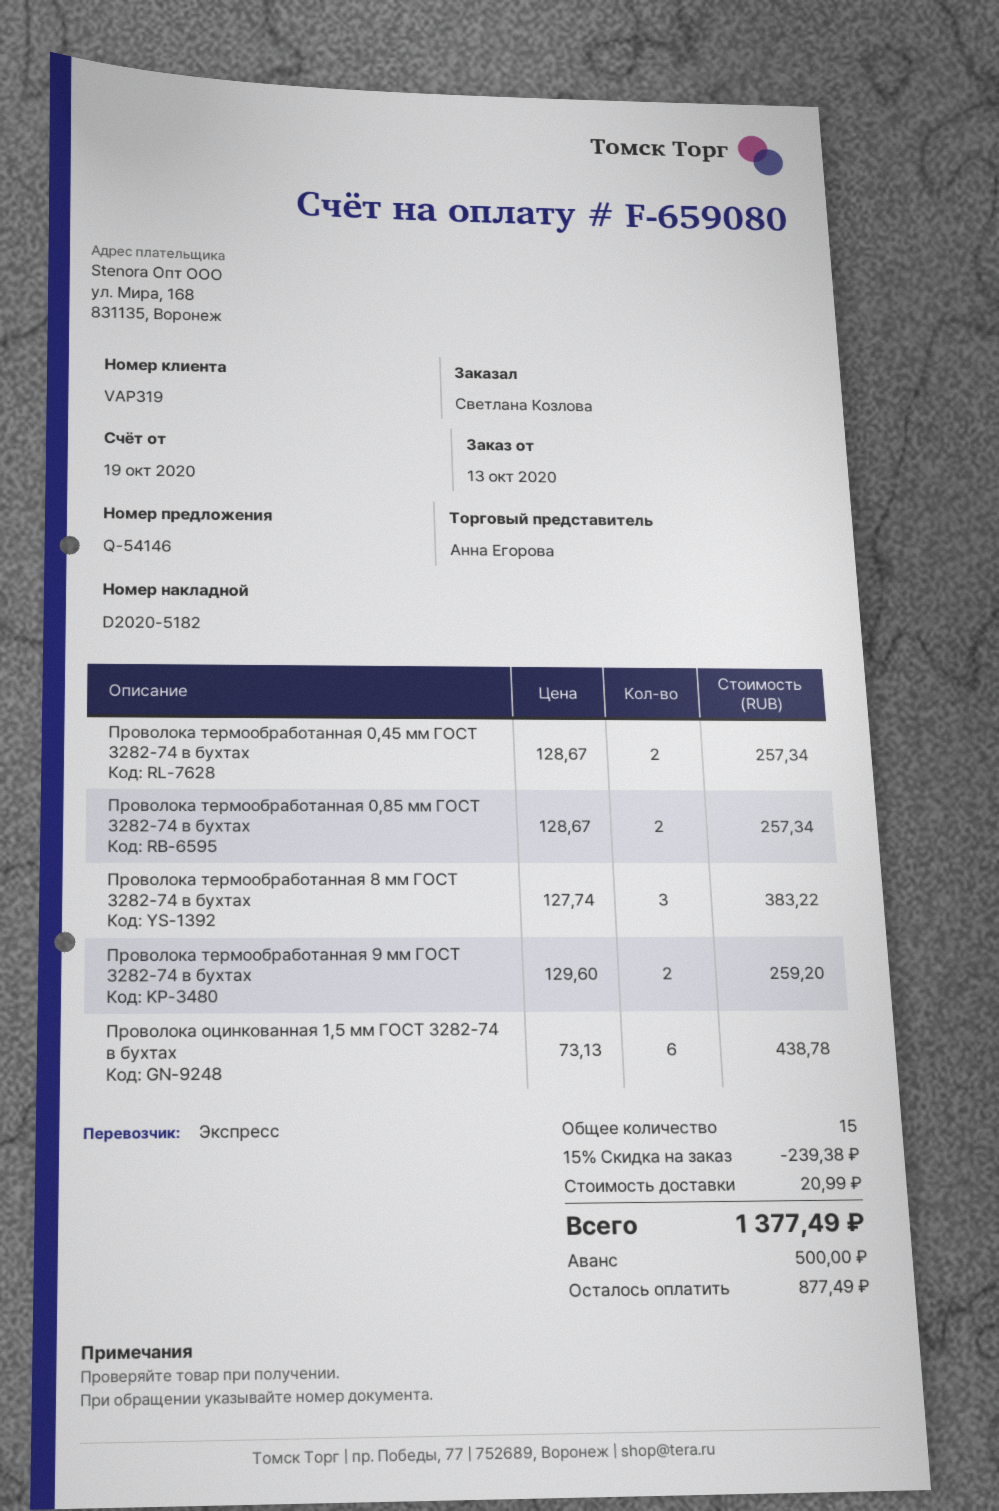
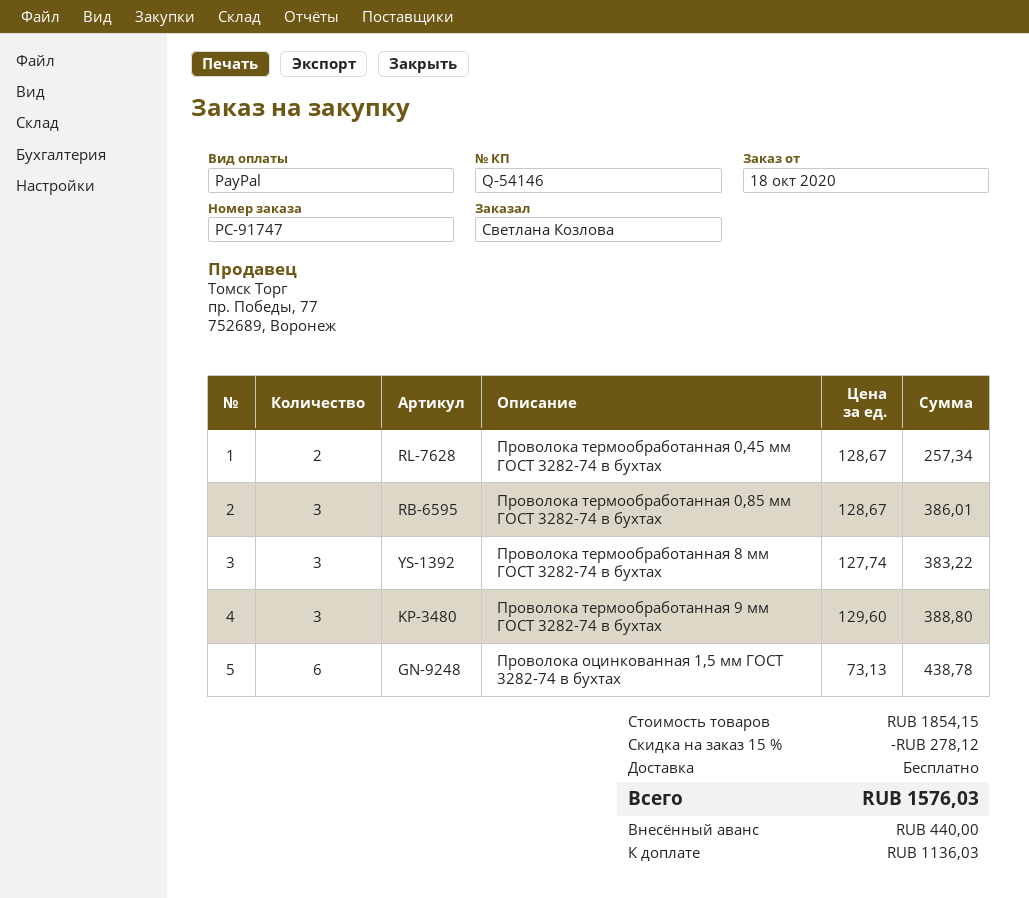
order date: 2020-10-13 -> 2020-10-18
Проволока термообработанная 0,85 мм ГОСТ 3282-74 в бухтах: 2 x 128.67 = 257.34 -> 3 x 128.67 = 386.01
Проволока термообработанная 9 мм ГОСТ 3282-74 в бухтах: 2 x 129.60 = 259.20 -> 3 x 129.60 = 388.80
discount: 15% = 239.38 -> 15% = 278.12
shipping: 20.99 -> 0.00
total: 1377.49 -> 1576.03
deposit: 500.00 -> 440.00
balance: 877.49 -> 1136.03

